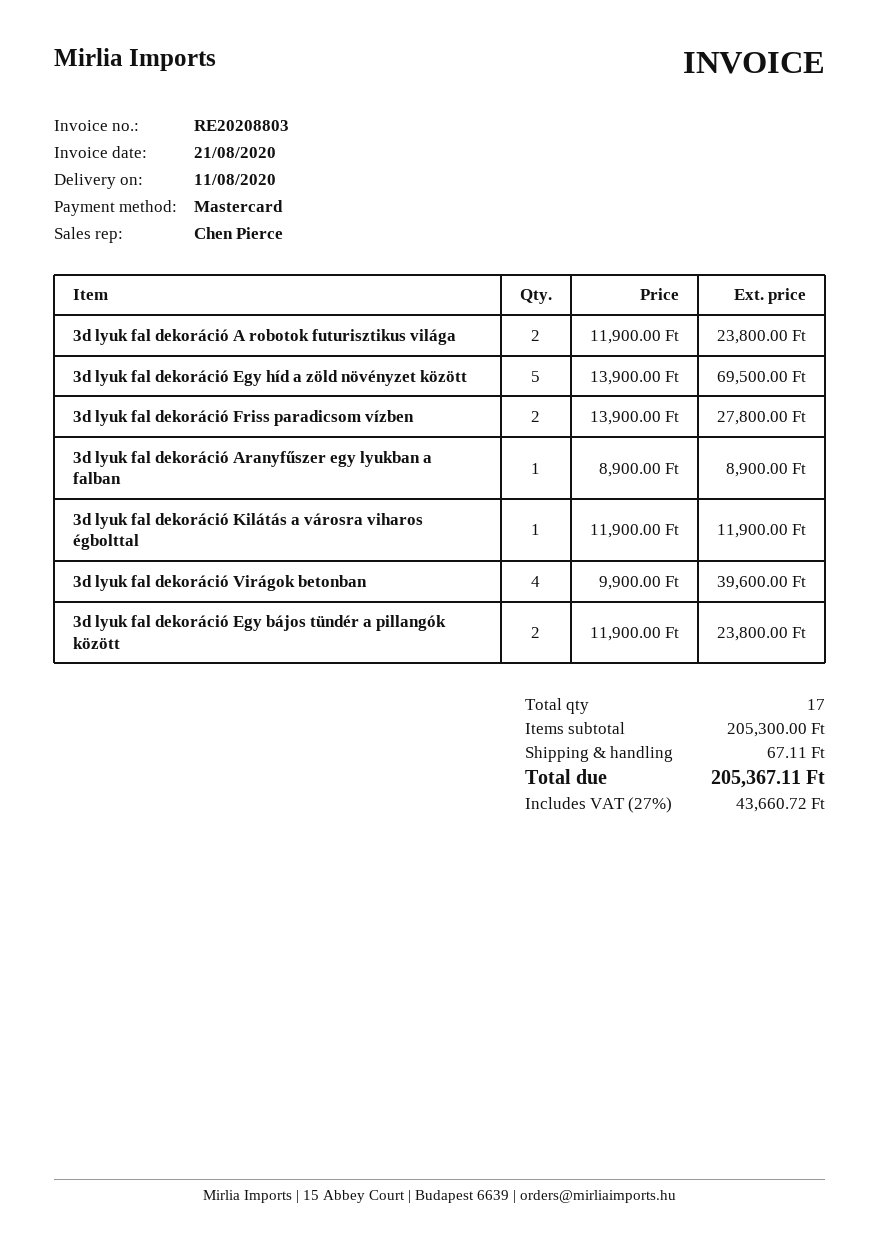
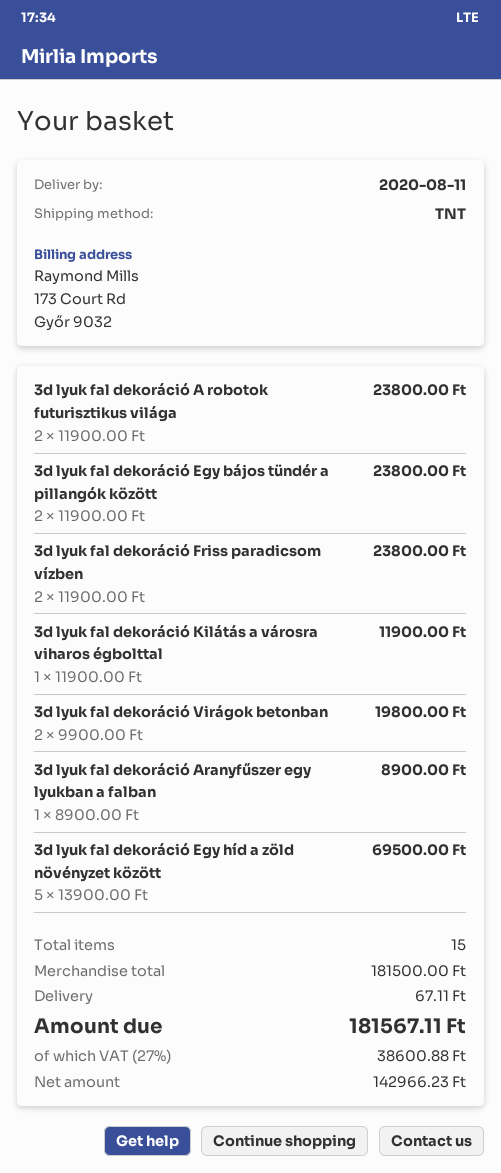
3d lyuk fal dekoráció Friss paradicsom vízben: 2 x 13900.00 = 27800.00 -> 2 x 11900.00 = 23800.00
3d lyuk fal dekoráció Virágok betonban: 4 x 9900.00 = 39600.00 -> 2 x 9900.00 = 19800.00
total quantity: 17 -> 15
subtotal: 205300.00 -> 181500.00
tax: 27% = 43660.72 -> 27% = 38600.88
total: 205367.11 -> 181567.11

